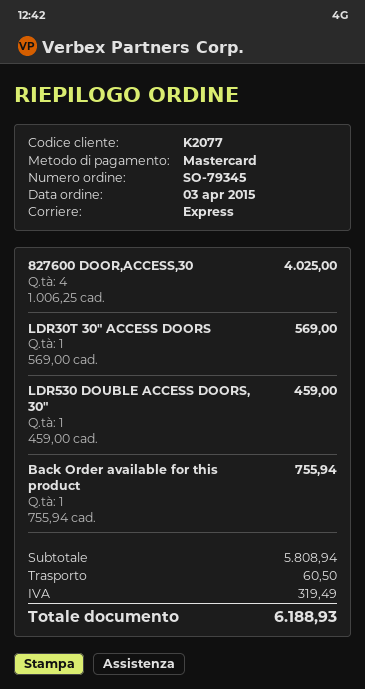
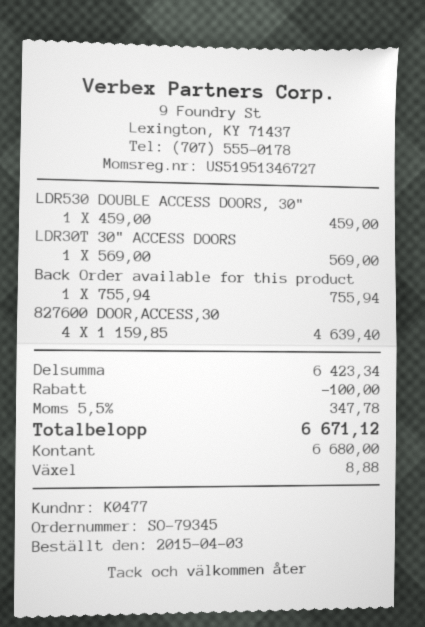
customer number: K2077 -> K0477
payment method: Mastercard -> cash
827600 DOOR,ACCESS,30: 4 x 1006.25 = 4025.00 -> 4 x 1159.85 = 4639.40
subtotal: 5808.94 -> 6423.34
discount: none -> 100.00
shipping: 60.50 -> none
tax: 319.49 -> 347.78
total: 6188.93 -> 6671.12

